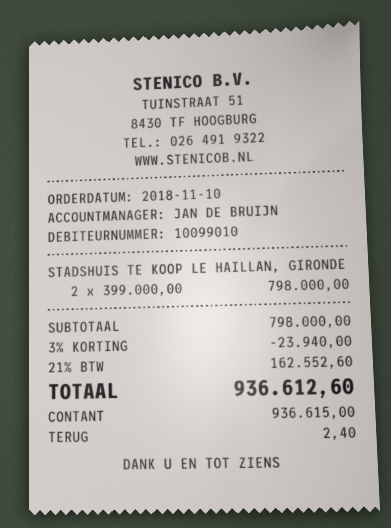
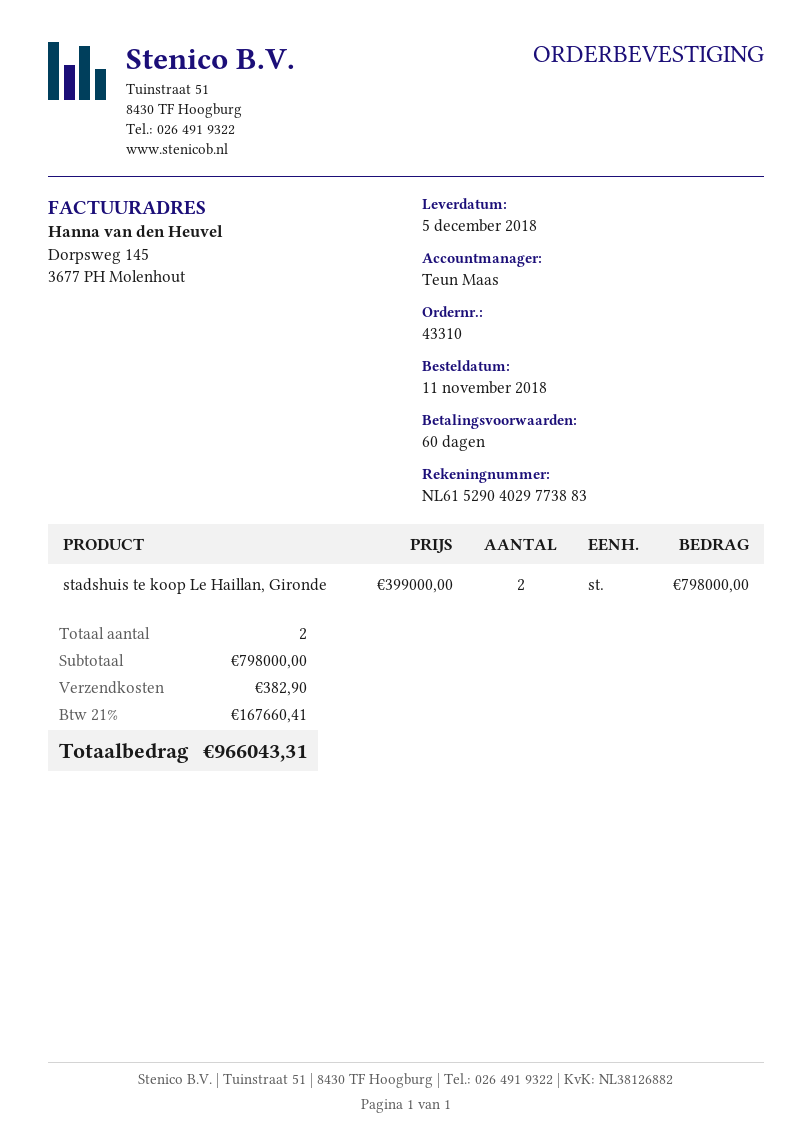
order date: 2018-11-10 -> 2018-11-11
sales rep: JAN DE BRUIJN -> Teun Maas
discount: 3% = 23940.00 -> none
shipping: none -> 382.90
tax: 21% = 162552.60 -> 21% = 167660.41
total: 936612.60 -> 966043.31

